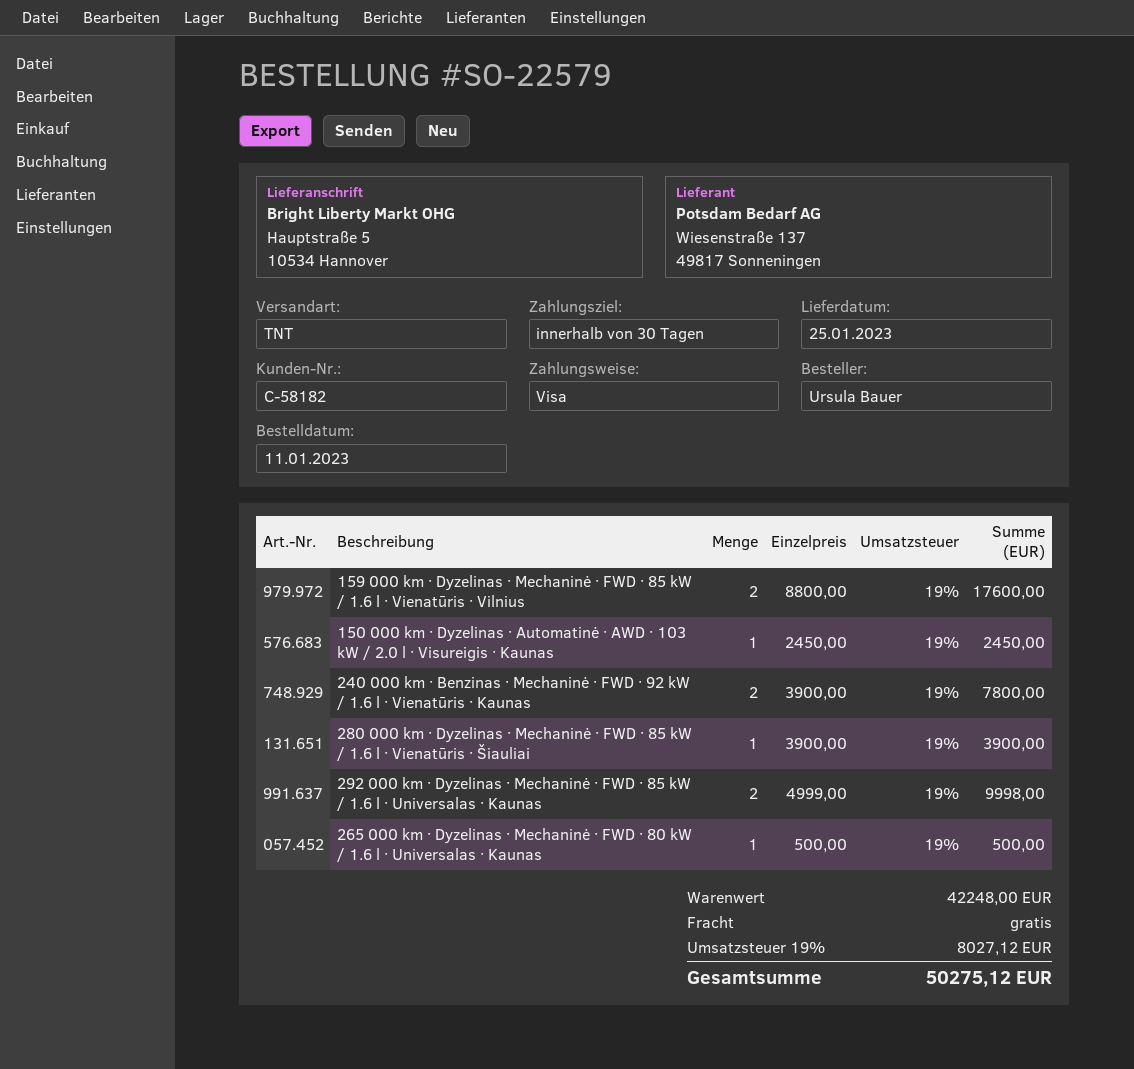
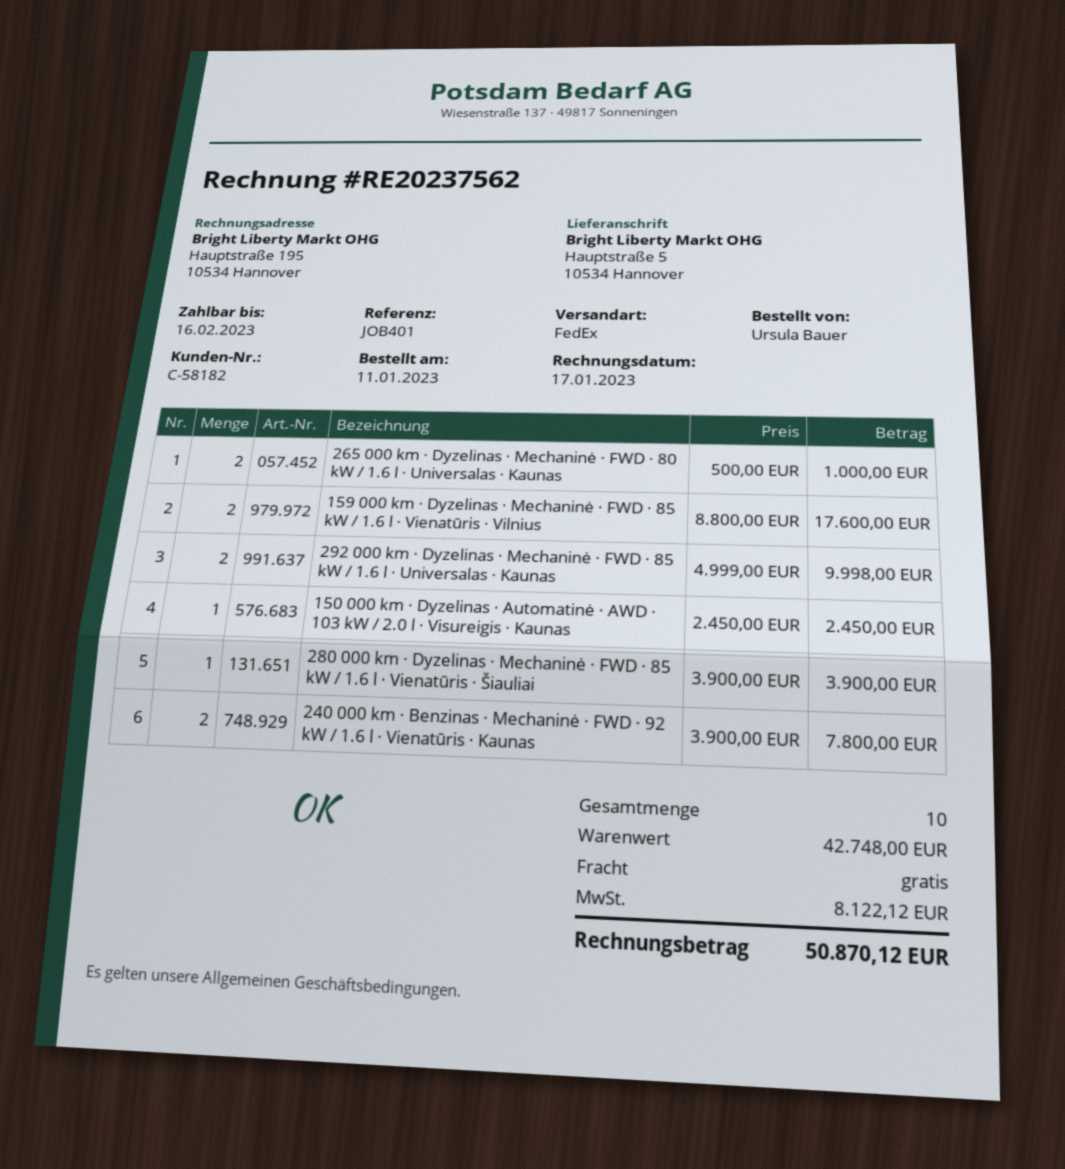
shipping method: TNT -> FedEx
265 000 km · Dyzelinas · Mechaninė · FWD · 80 kW / 1.6 l · Universalas · Kaunas: 1 x 500.00 = 500.00 -> 2 x 500.00 = 1000.00
subtotal: 42248.00 -> 42748.00
tax: 8027.12 -> 8122.12
total: 50275.12 -> 50870.12

